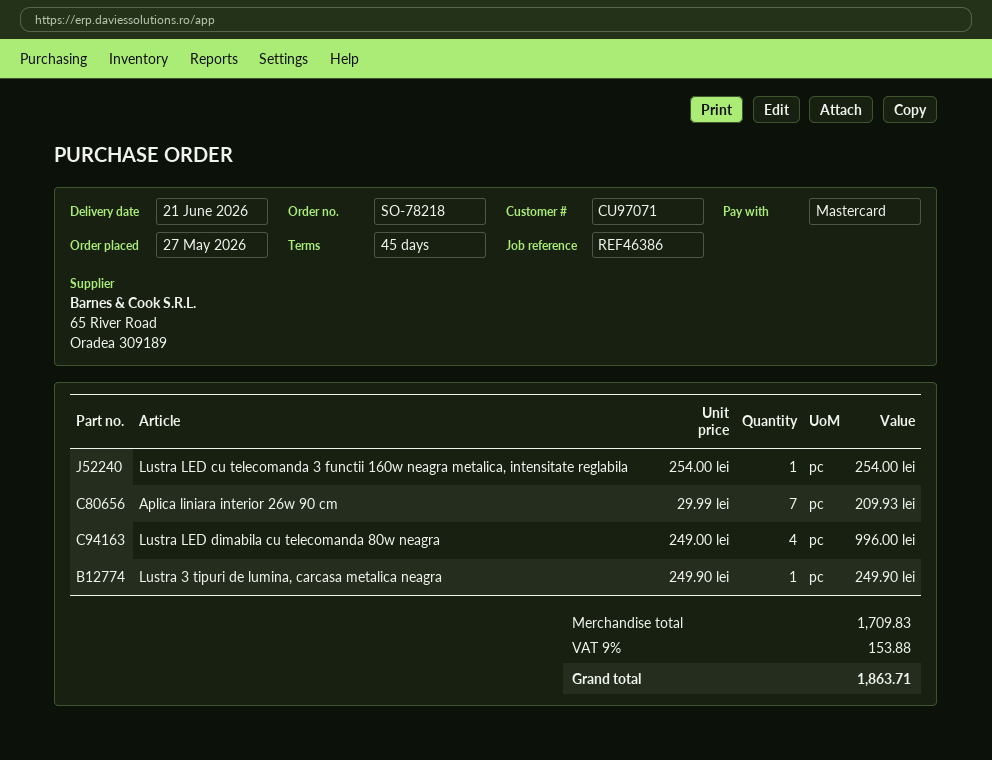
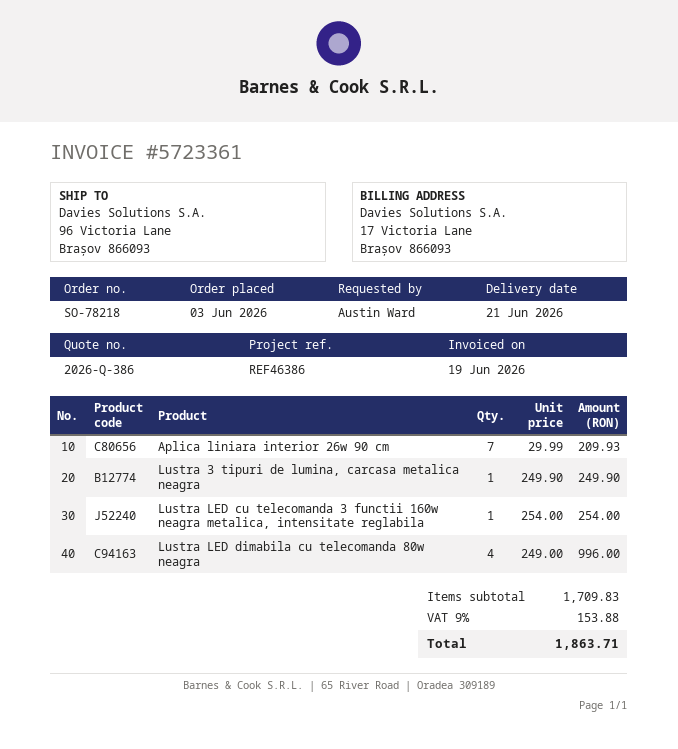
order date: 2026-05-27 -> 2026-06-03

